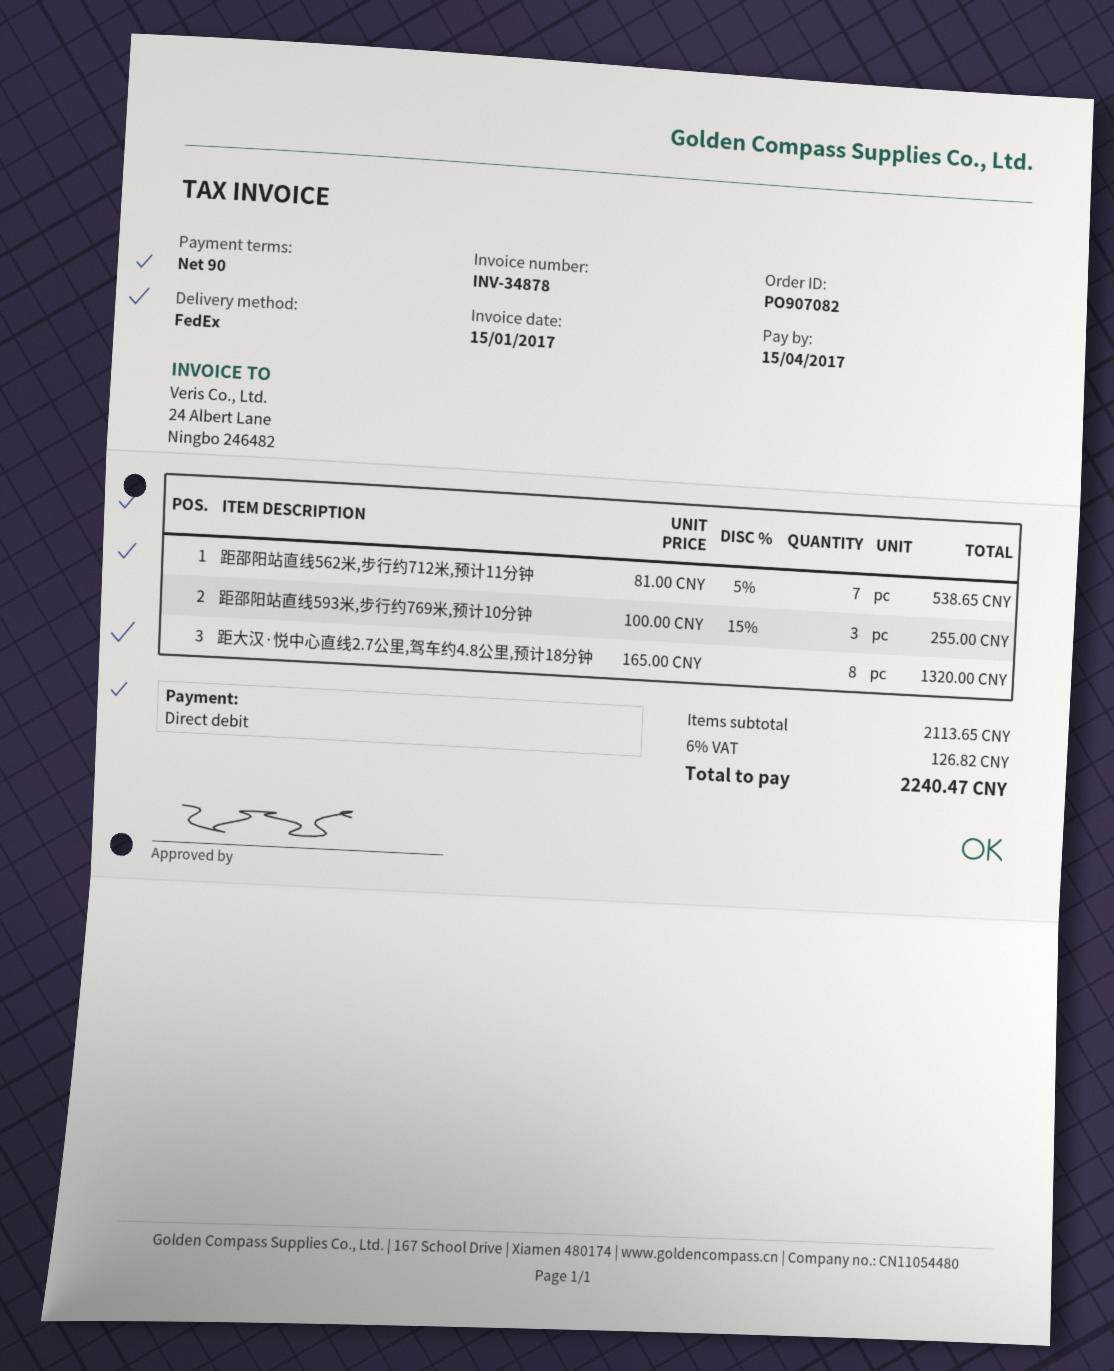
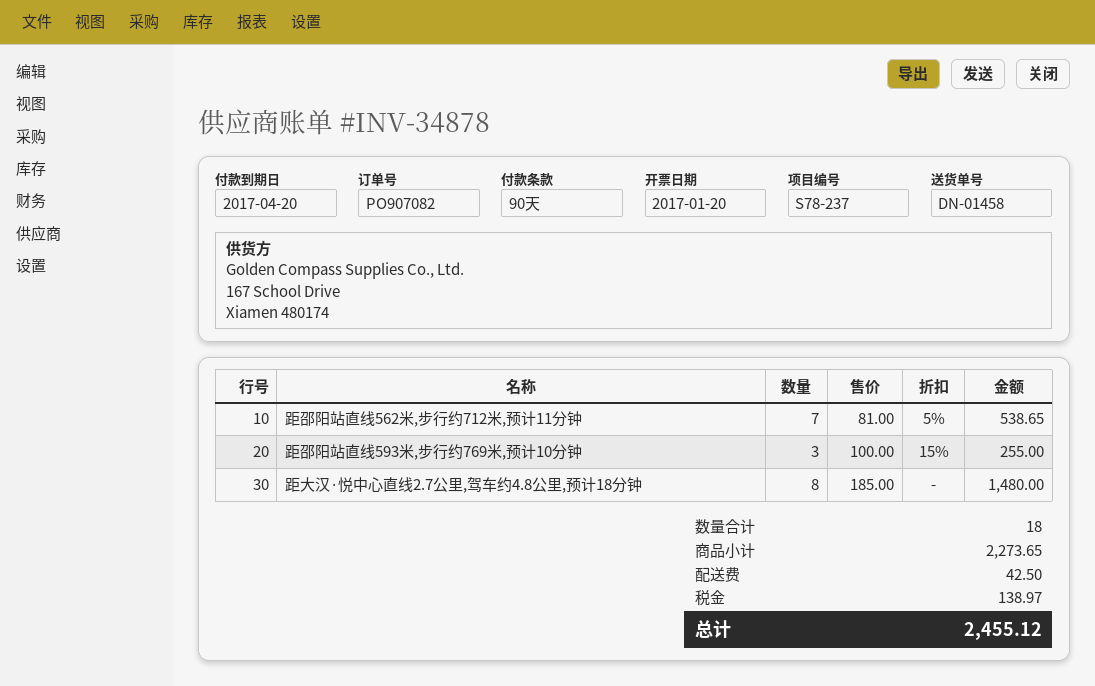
invoice date: 2017-01-15 -> 2017-01-20
due date: 2017-04-15 -> 2017-04-20
距大汉·悦中心直线2.7公里,驾车约4.8公里,预计18分钟: 8 x 165.00 = 1320.00 -> 8 x 185.00 = 1480.00
subtotal: 2113.65 -> 2273.65
shipping: none -> 42.50
tax: 126.82 -> 138.97
total: 2240.47 -> 2455.12

